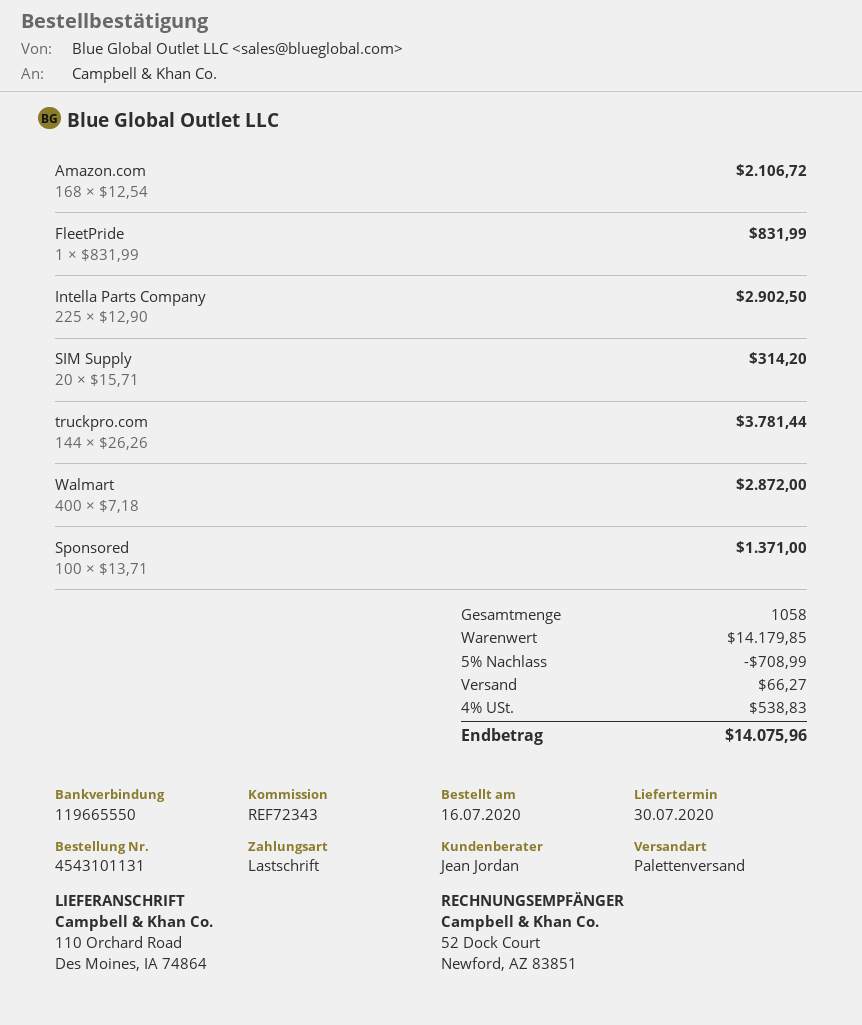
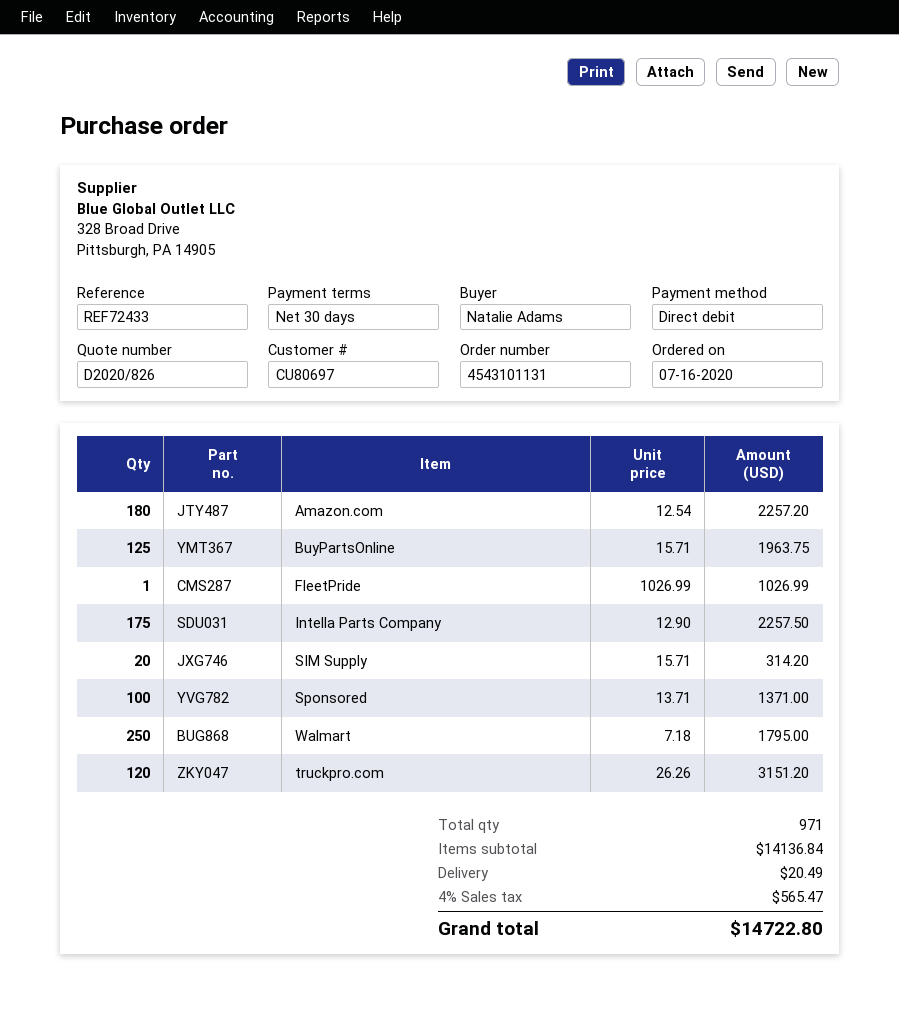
reference: REF72343 -> REF72433
Amazon.com: 168 x 12.54 = 2106.72 -> 180 x 12.54 = 2257.20
FleetPride: 1 x 831.99 = 831.99 -> 1 x 1026.99 = 1026.99
Intella Parts Company: 225 x 12.90 = 2902.50 -> 175 x 12.90 = 2257.50
truckpro.com: 144 x 26.26 = 3781.44 -> 120 x 26.26 = 3151.20
Walmart: 400 x 7.18 = 2872.00 -> 250 x 7.18 = 1795.00
BuyPartsOnline: none -> 125 x 15.71 = 1963.75
total quantity: 1058 -> 971
subtotal: 14179.85 -> 14136.84
discount: 5% = 708.99 -> none
shipping: 66.27 -> 20.49
tax: 4% = 538.83 -> 4% = 565.47
total: 14075.96 -> 14722.80

